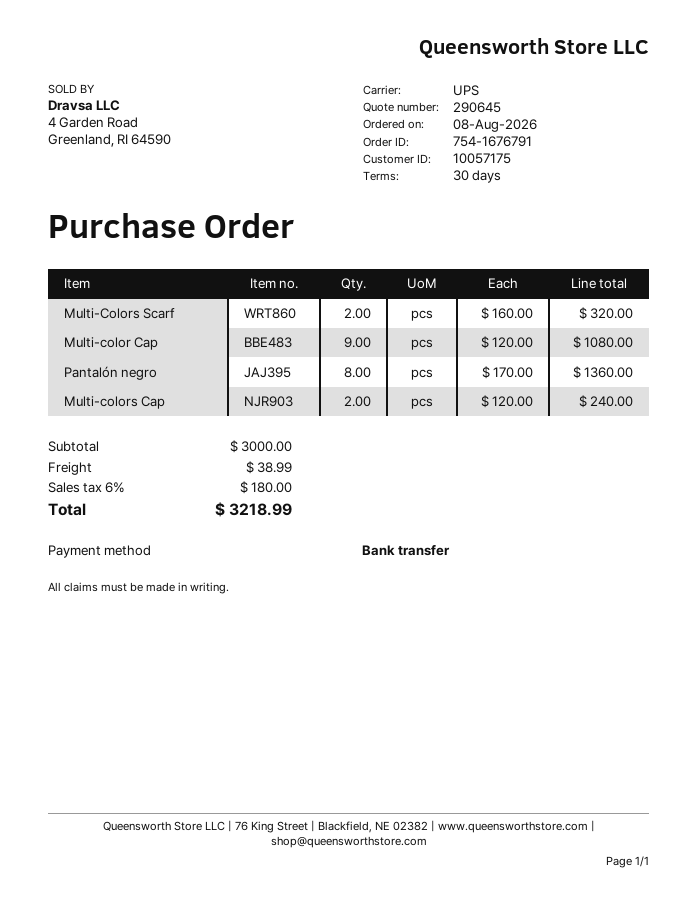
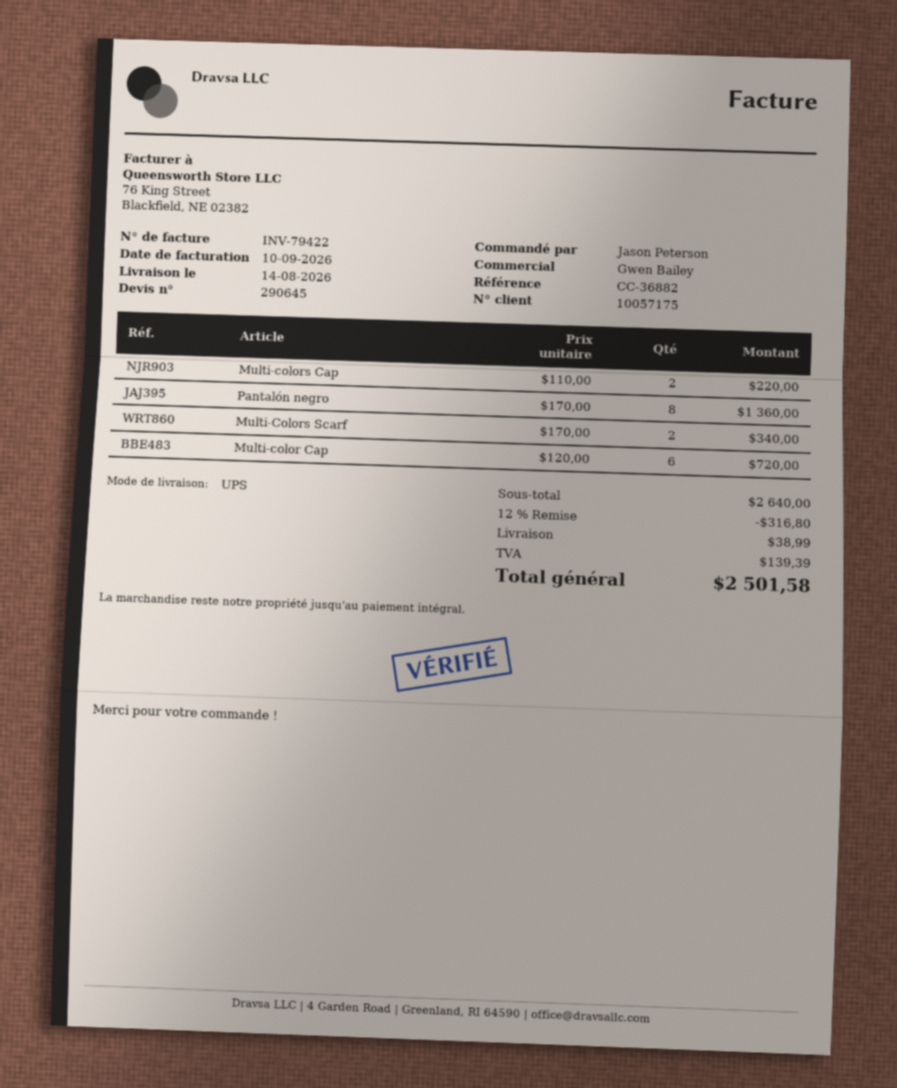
Multi-Colors Scarf: 2 x 160.00 = 320.00 -> 2 x 170.00 = 340.00
Multi-color Cap: 9 x 120.00 = 1080.00 -> 6 x 120.00 = 720.00
Multi-colors Cap: 2 x 120.00 = 240.00 -> 2 x 110.00 = 220.00
subtotal: 3000.00 -> 2640.00
discount: none -> 12% = 316.80
tax: 180.00 -> 139.39
total: 3218.99 -> 2501.58

